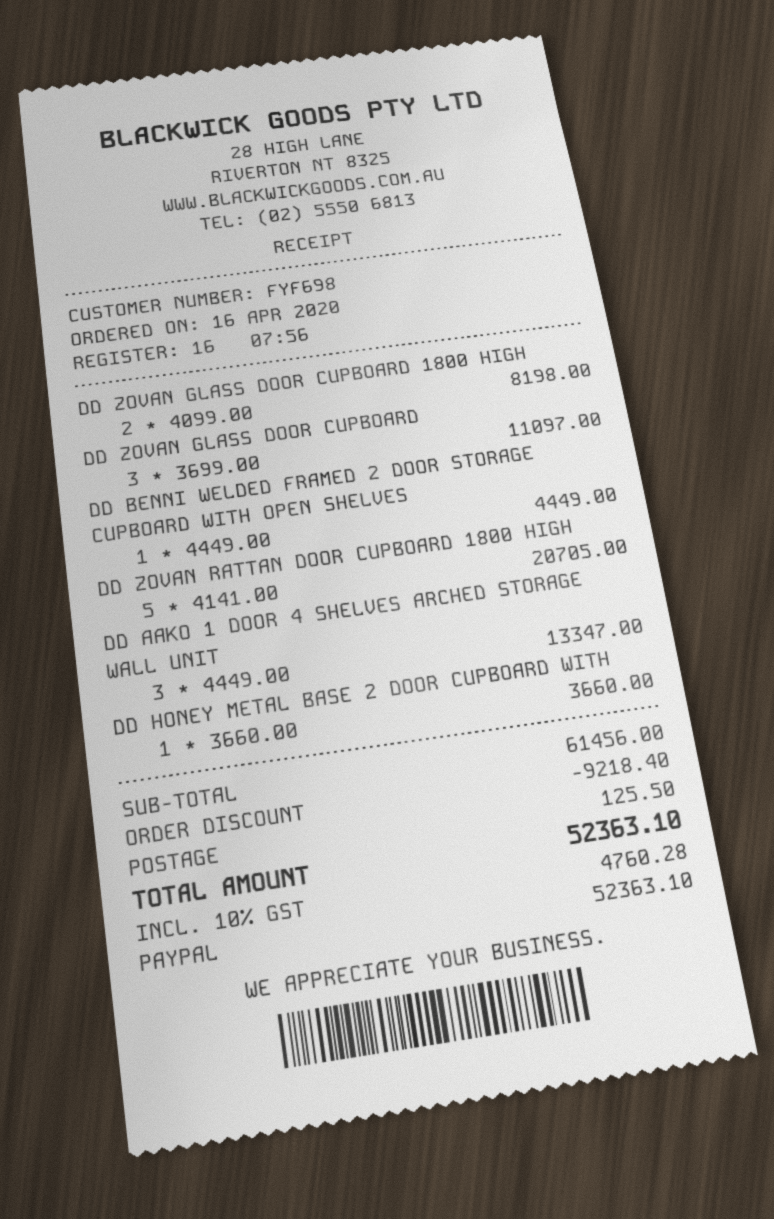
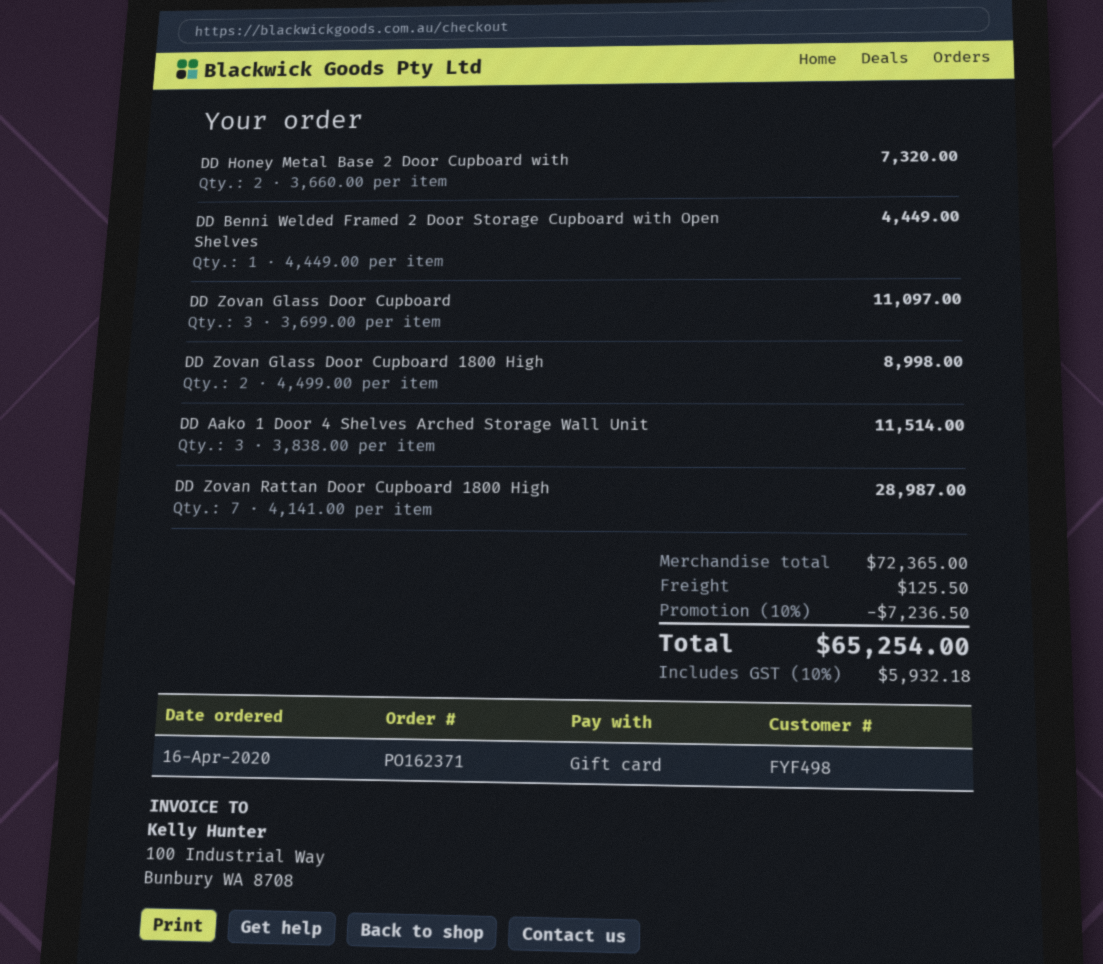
customer number: FYF698 -> FYF498
payment method: PayPal -> gift card
DD ZOVAN GLASS DOOR CUPBOARD 1800 HIGH: 2 x 4099.00 = 8198.00 -> 2 x 4499.00 = 8998.00
DD ZOVAN RATTAN DOOR CUPBOARD 1800 HIGH: 5 x 4141.00 = 20705.00 -> 7 x 4141.00 = 28987.00
DD AAKO 1 DOOR 4 SHELVES ARCHED STORAGE WALL UNIT: 3 x 4449.00 = 13347.00 -> 3 x 3838.00 = 11514.00
DD HONEY METAL BASE 2 DOOR CUPBOARD WITH: 1 x 3660.00 = 3660.00 -> 2 x 3660.00 = 7320.00
subtotal: 61456.00 -> 72365.00
discount: 9218.40 -> 7236.50
tax: 10% = 4760.28 -> 10% = 5932.18
total: 52363.10 -> 65254.00

